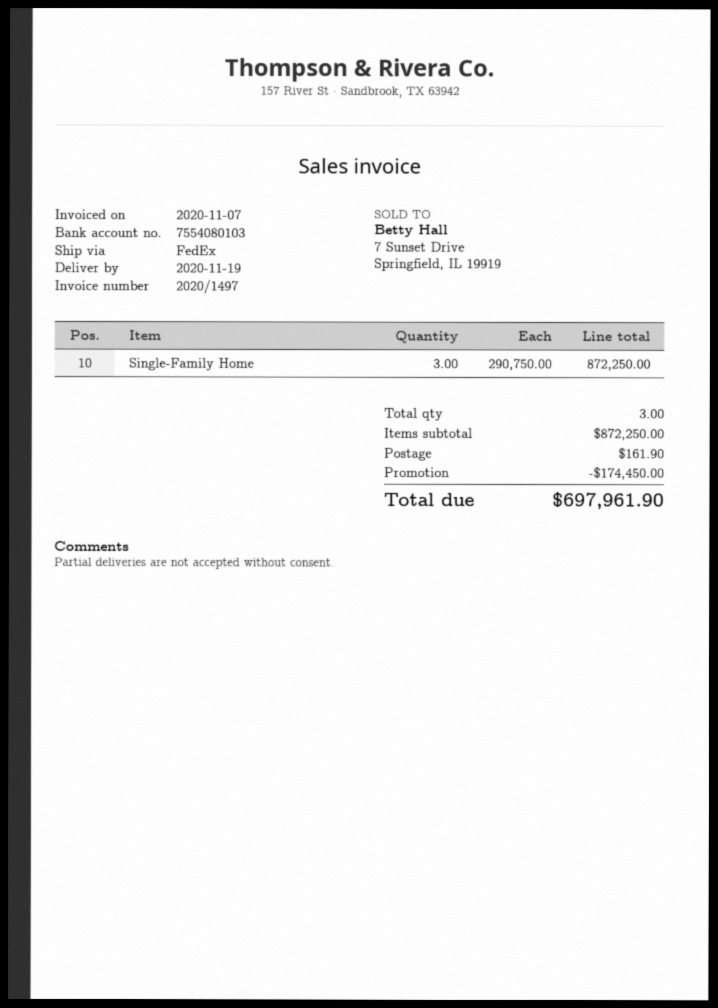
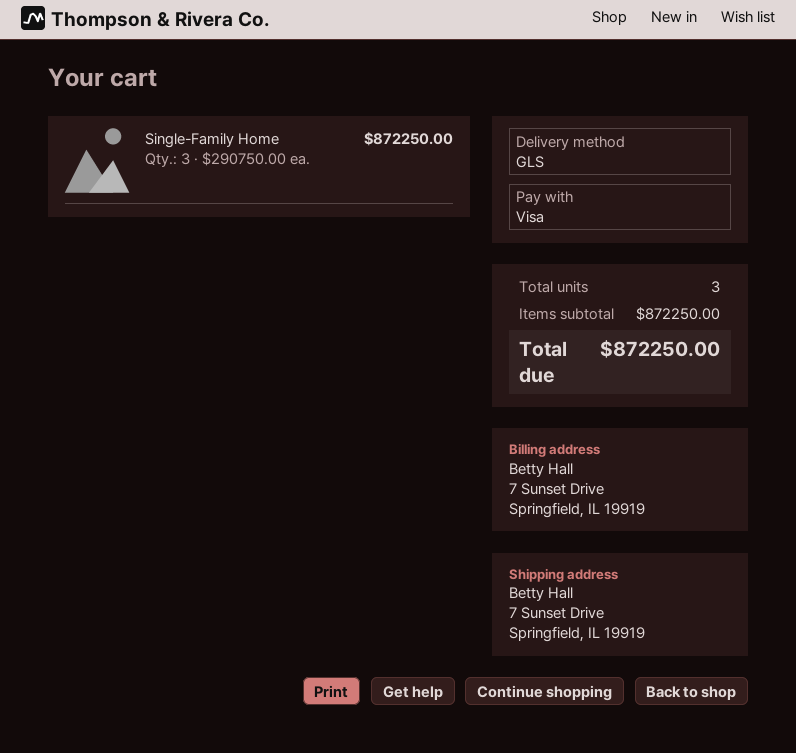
shipping method: FedEx -> GLS
discount: 174450.00 -> none
shipping: 161.90 -> none
total: 697961.90 -> 872250.00

